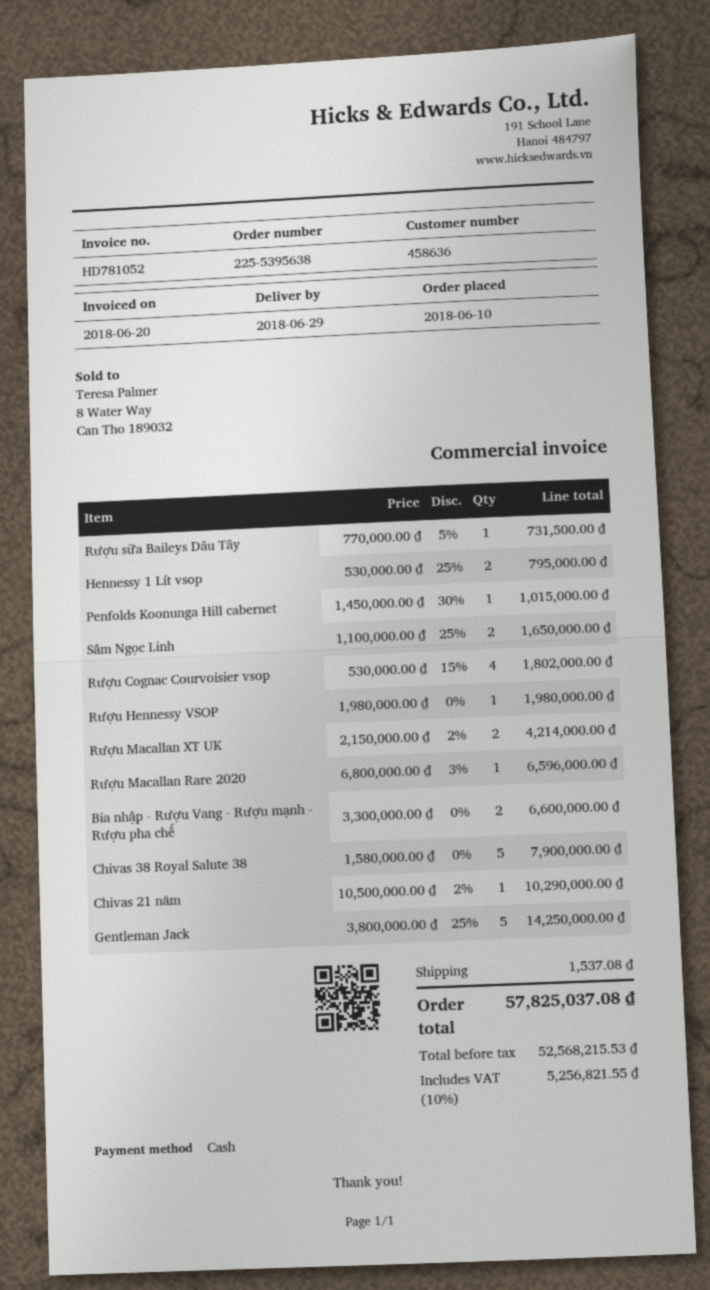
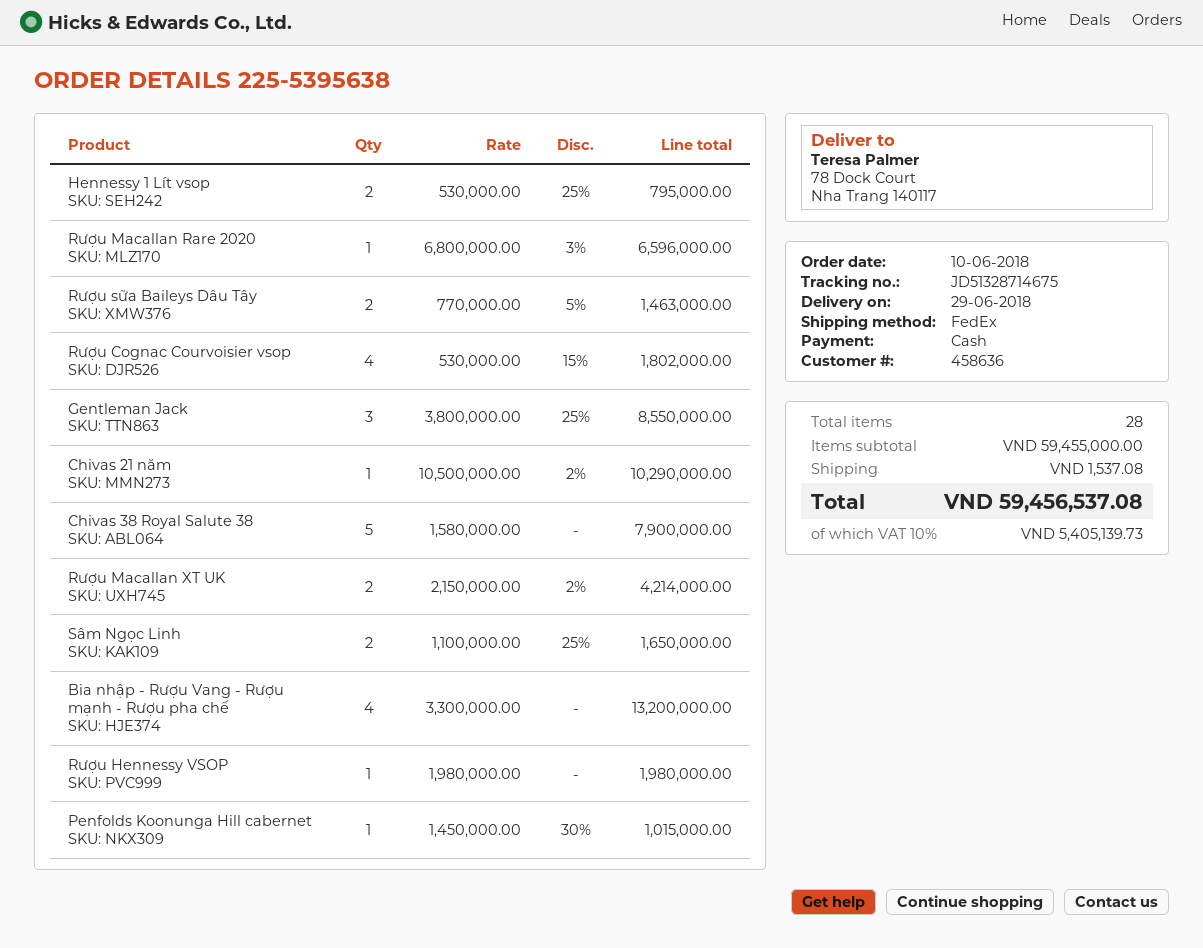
Rượu sữa Baileys Dâu Tây: 1 x 770000.00 - 5% = 731500.00 -> 2 x 770000.00 - 5% = 1463000.00
Bia nhập - Rượu Vang - Rượu mạnh - Rượu pha chế: 2 x 3300000.00 = 6600000.00 -> 4 x 3300000.00 = 13200000.00
Gentleman Jack: 5 x 3800000.00 - 25% = 14250000.00 -> 3 x 3800000.00 - 25% = 8550000.00
tax: 10% = 5256821.55 -> 10% = 5405139.73
total: 57825037.08 -> 59456537.08

